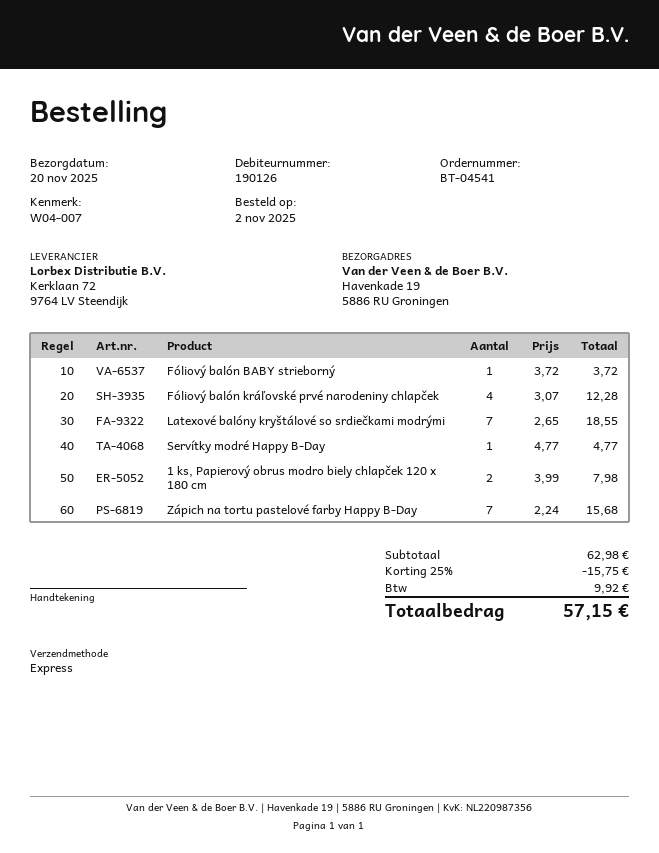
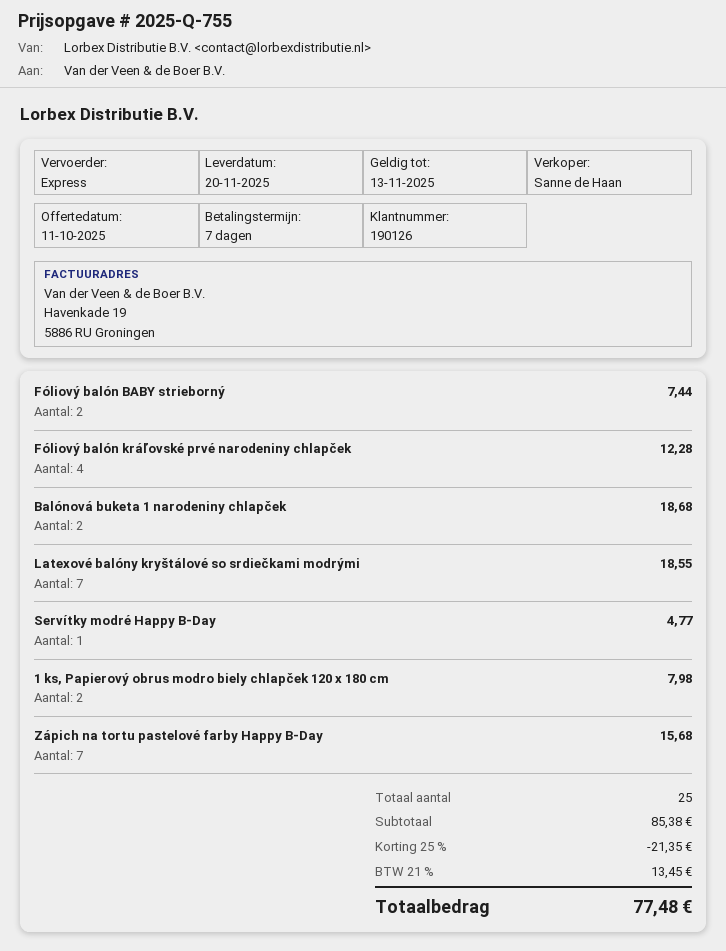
Fóliový balón BABY strieborný: 1 for 3.72 -> 2 for 7.44
Balónová buketa 1 narodeniny chlapček: none -> 2 for 18.68
subtotal: 62.98 -> 85.38
discount: 25% = 15.75 -> 25% = 21.35
tax: 9.92 -> 13.45
total: 57.15 -> 77.48

